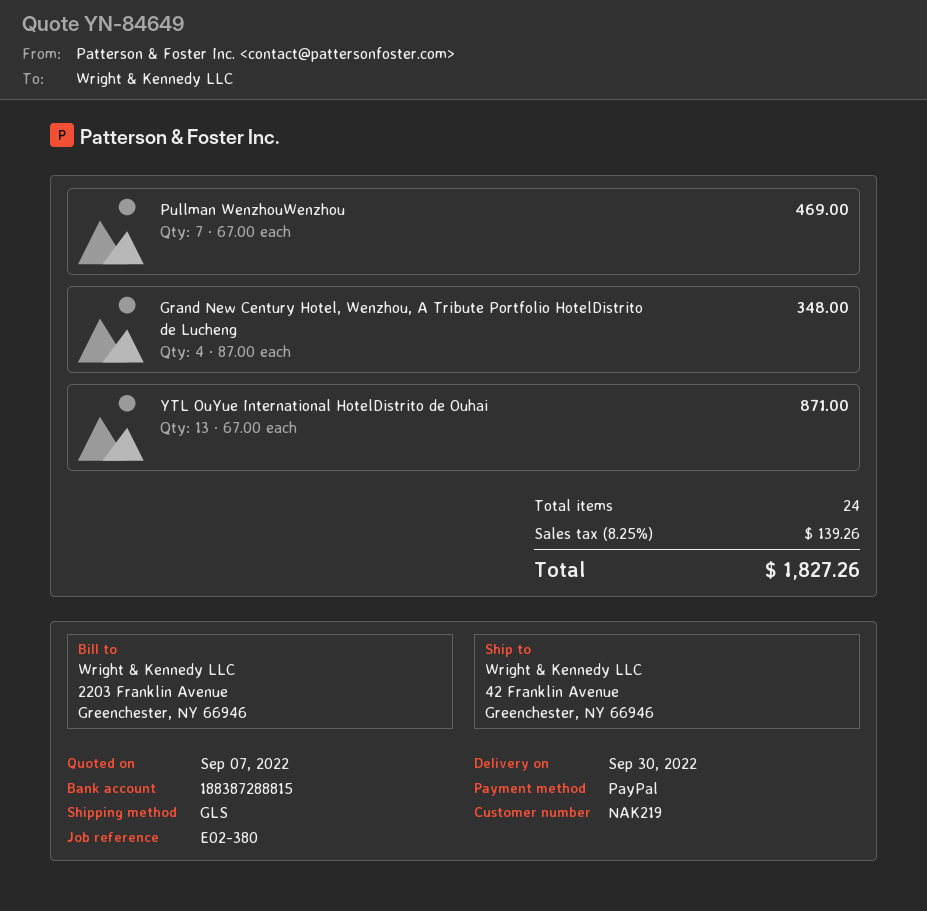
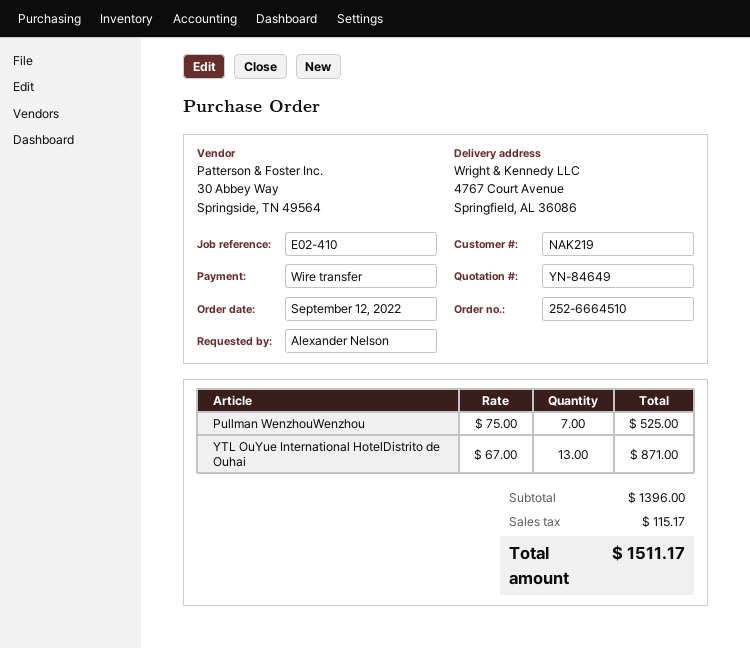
reference: E02-380 -> E02-410
payment method: PayPal -> bank transfer
ship to: 42 Franklin Avenue, Greenchester, NY 66946 -> 4767 Court Avenue, Springfield, AL 36086
Pullman WenzhouWenzhou: 7 x 67.00 = 469.00 -> 7 x 75.00 = 525.00
Grand New Century Hotel, Wenzhou, A Tribute Portfolio HotelDistrito de Lucheng: 4 x 87.00 = 348.00 -> none
tax: 139.26 -> 115.17
total: 1827.26 -> 1511.17

